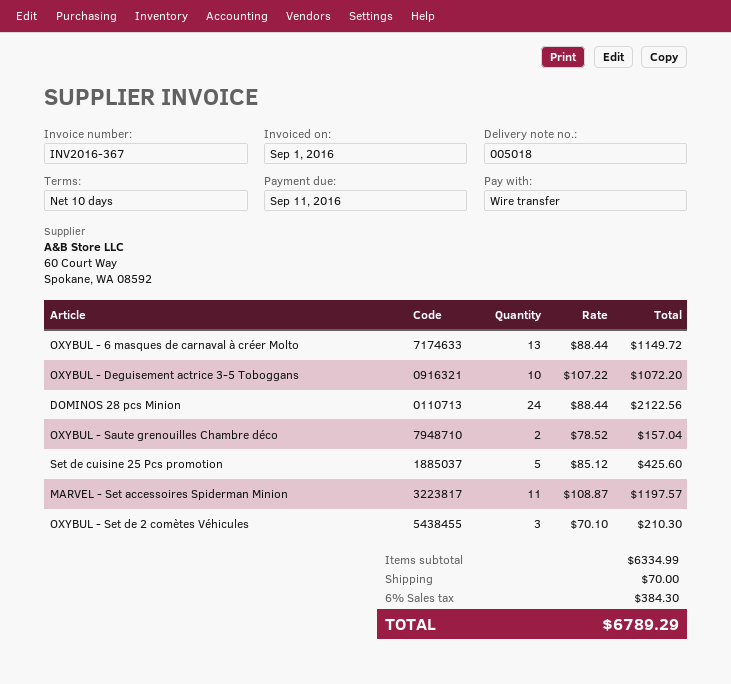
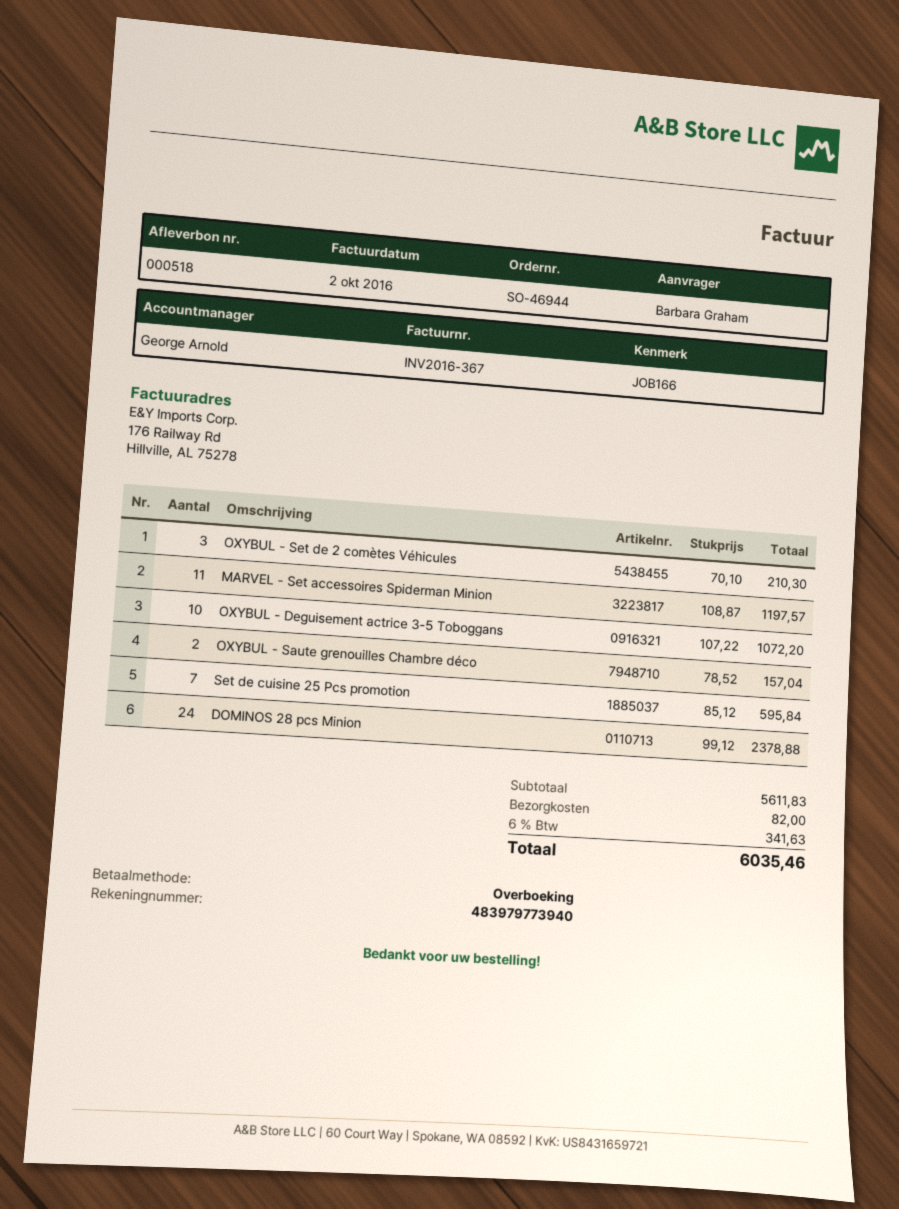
delivery note number: 005018 -> 000518
invoice date: 2016-09-01 -> 2016-10-02
OXYBUL - 6 masques de carnaval à créer Molto: 13 x 88.44 = 1149.72 -> none
DOMINOS 28 pcs Minion: 24 x 88.44 = 2122.56 -> 24 x 99.12 = 2378.88
Set de cuisine 25 Pcs promotion: 5 x 85.12 = 425.60 -> 7 x 85.12 = 595.84
subtotal: 6334.99 -> 5611.83
shipping: 70.00 -> 82.00
tax: 6% = 384.30 -> 6% = 341.63
total: 6789.29 -> 6035.46

